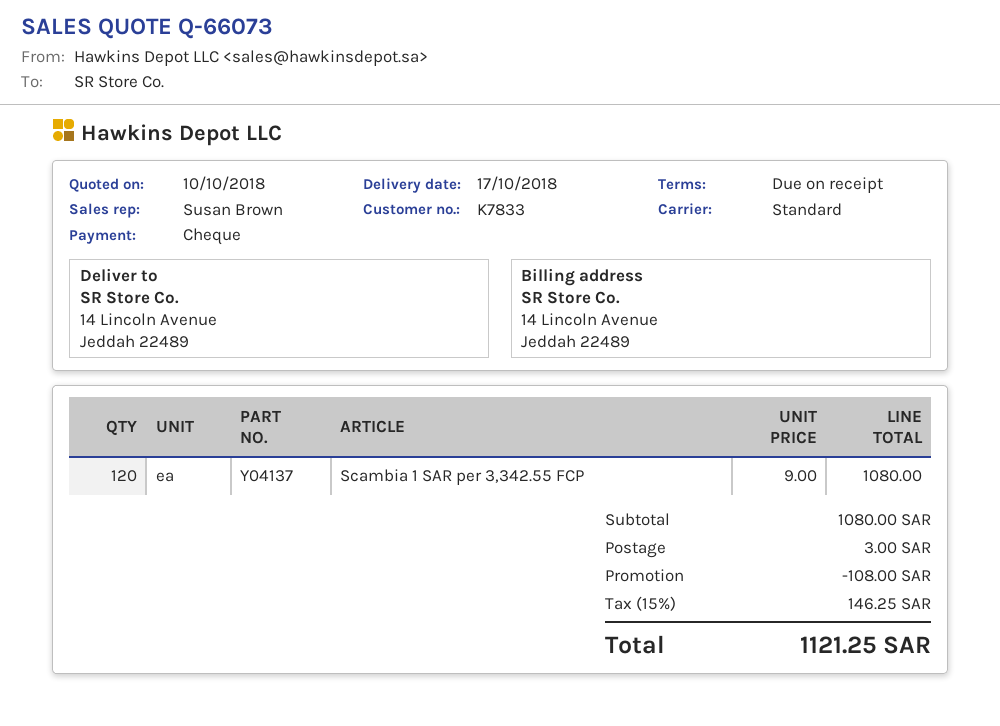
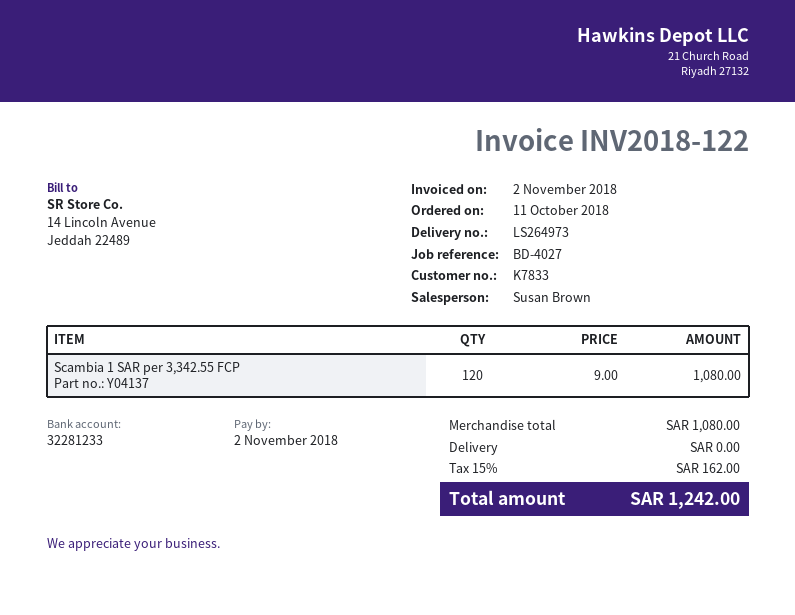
discount: 108.00 -> none
shipping: 3.00 -> 0.00
tax: 15% = 146.25 -> 15% = 162.00
total: 1121.25 -> 1242.00

